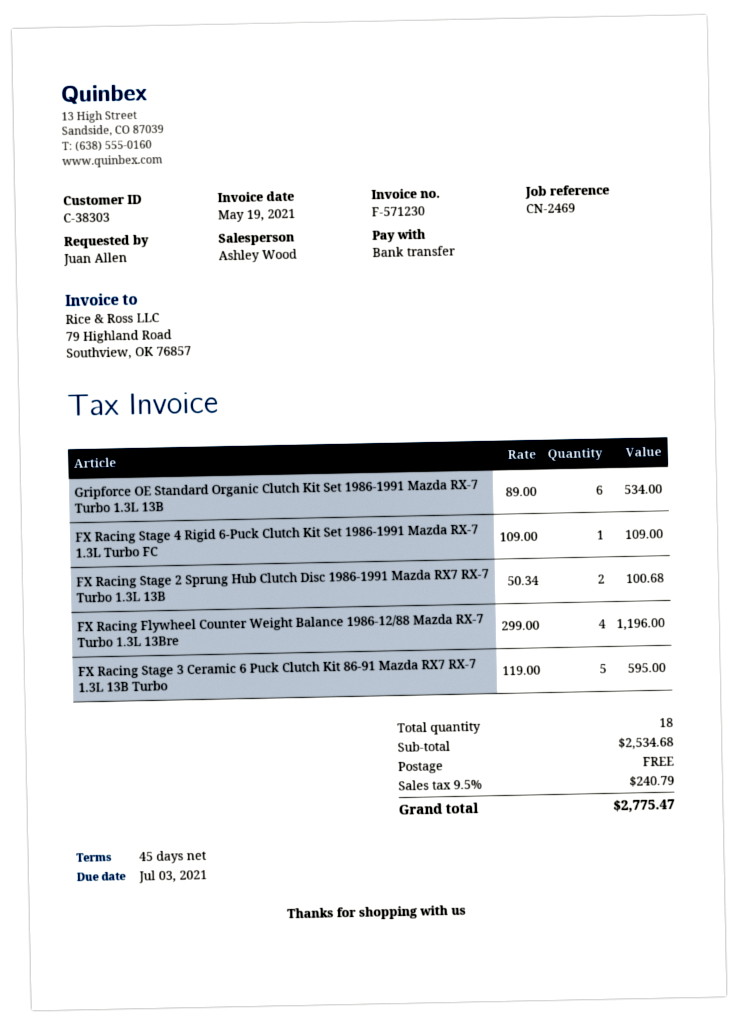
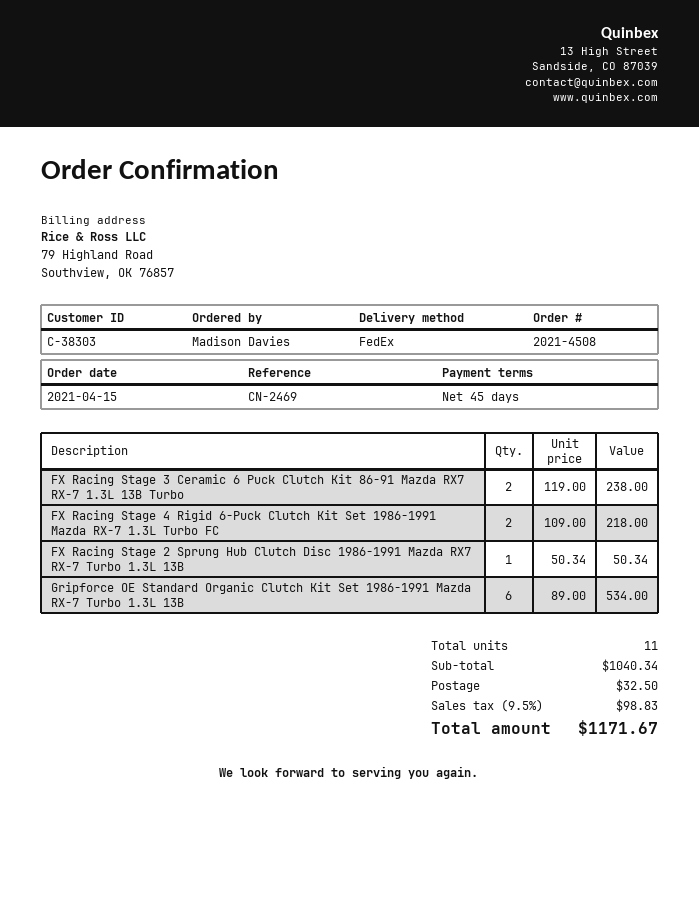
ordered by: Juan Allen -> Madison Davies
FX Racing Stage 4 Rigid 6-Puck Clutch Kit Set 1986-1991 Mazda RX-7 1.3L Turbo FC: 1 x 109.00 = 109.00 -> 2 x 109.00 = 218.00
FX Racing Stage 2 Sprung Hub Clutch Disc 1986-1991 Mazda RX7 RX-7 Turbo 1.3L 13B: 2 x 50.34 = 100.68 -> 1 x 50.34 = 50.34
FX Racing Flywheel Counter Weight Balance 1986-12/88 Mazda RX-7 Turbo 1.3L 13Bre: 4 x 299.00 = 1196.00 -> none
FX Racing Stage 3 Ceramic 6 Puck Clutch Kit 86-91 Mazda RX7 RX-7 1.3L 13B Turbo: 5 x 119.00 = 595.00 -> 2 x 119.00 = 238.00
total quantity: 18 -> 11
subtotal: 2534.68 -> 1040.34
shipping: 0.00 -> 32.50
tax: 9.5% = 240.79 -> 9.5% = 98.83
total: 2775.47 -> 1171.67

